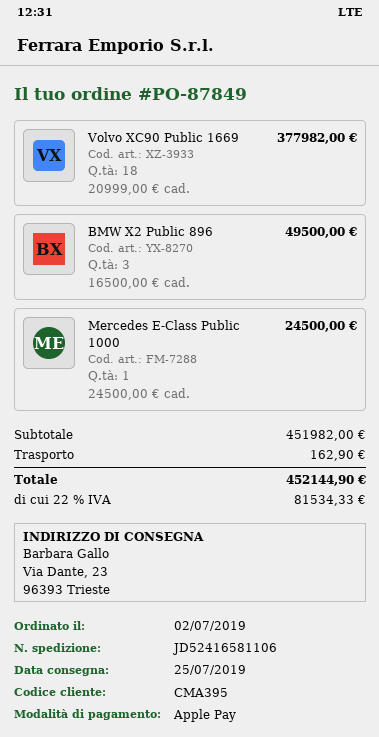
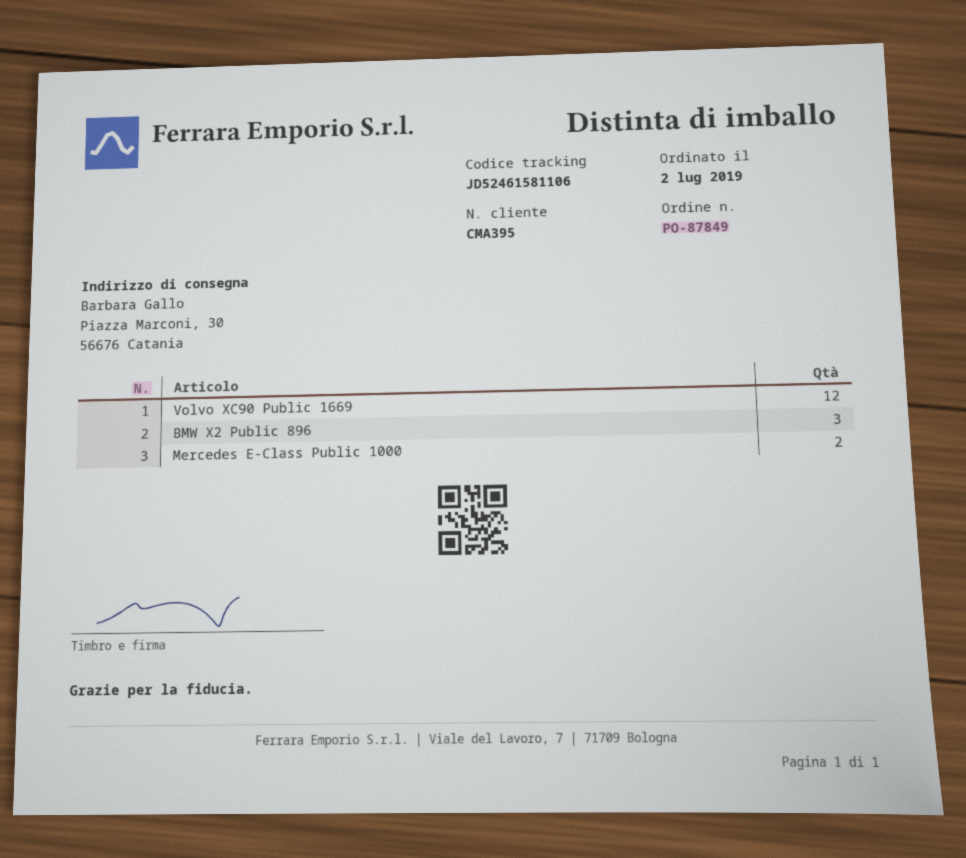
tracking number: JD52416581106 -> JD52461581106
ship to: Via Dante, 23, 96393 Trieste -> Piazza Marconi, 30, 56676 Catania
Volvo XC90 Public 1669: 18 -> 12
Mercedes E-Class Public 1000: 1 -> 2

